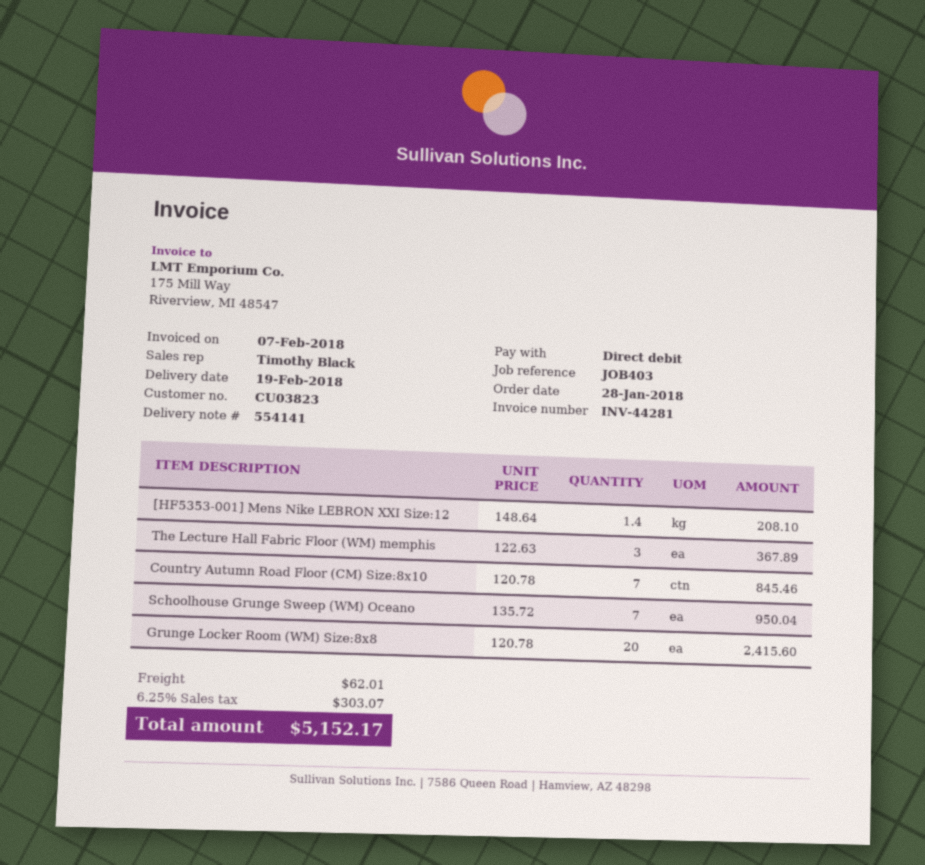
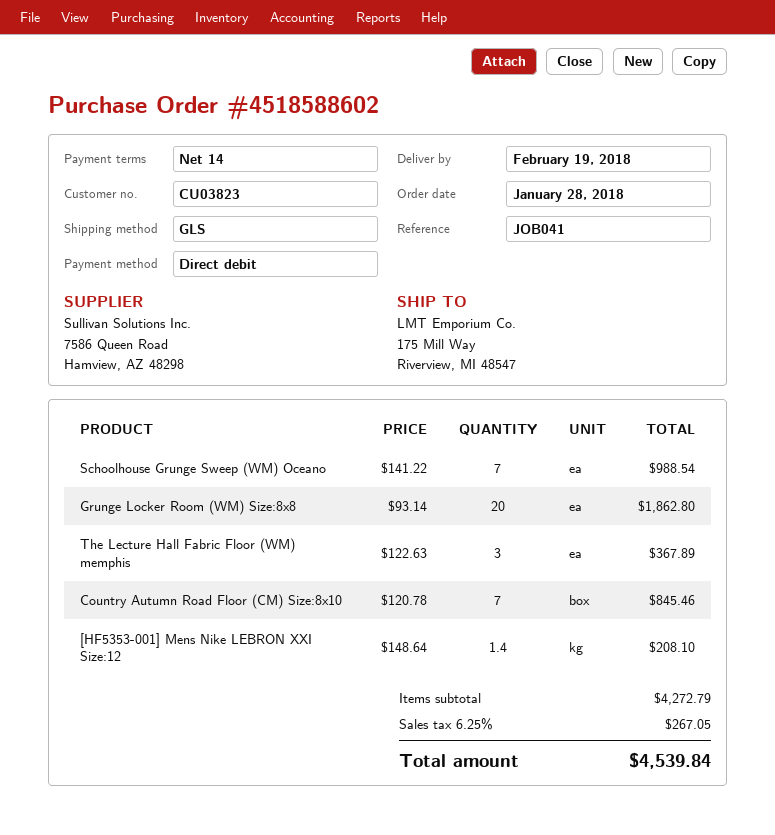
reference: JOB403 -> JOB041
Schoolhouse Grunge Sweep (WM) Oceano: 7 x 135.72 = 950.04 -> 7 x 141.22 = 988.54
Grunge Locker Room (WM) Size:8x8: 20 x 120.78 = 2415.60 -> 20 x 93.14 = 1862.80
shipping: 62.01 -> none
tax: 6.25% = 303.07 -> 6.25% = 267.05
total: 5152.17 -> 4539.84

